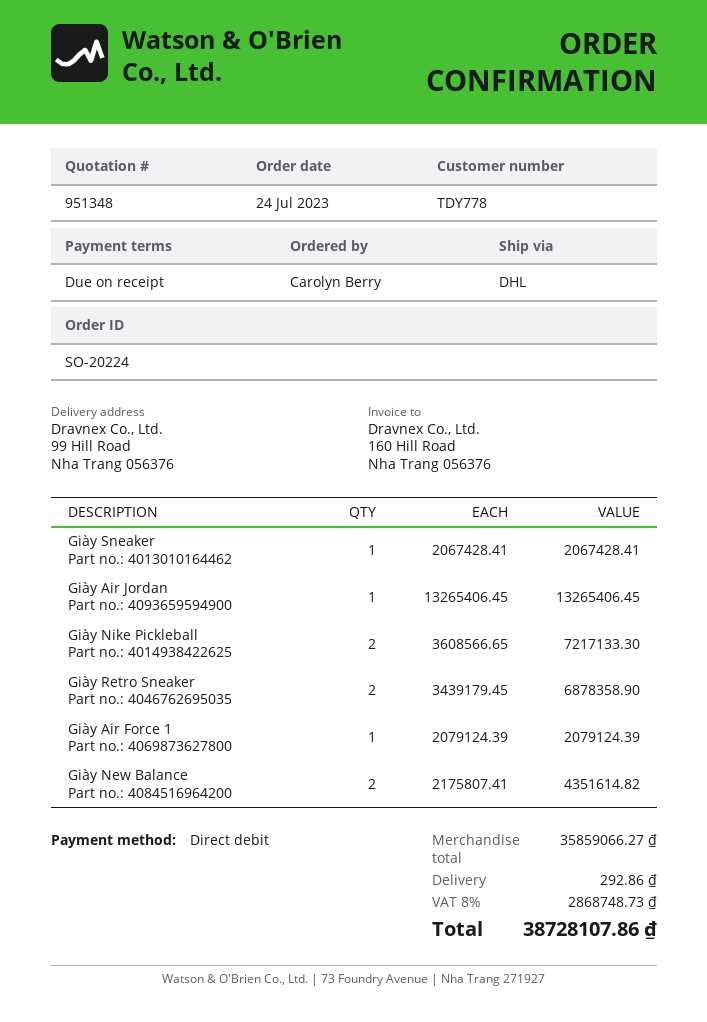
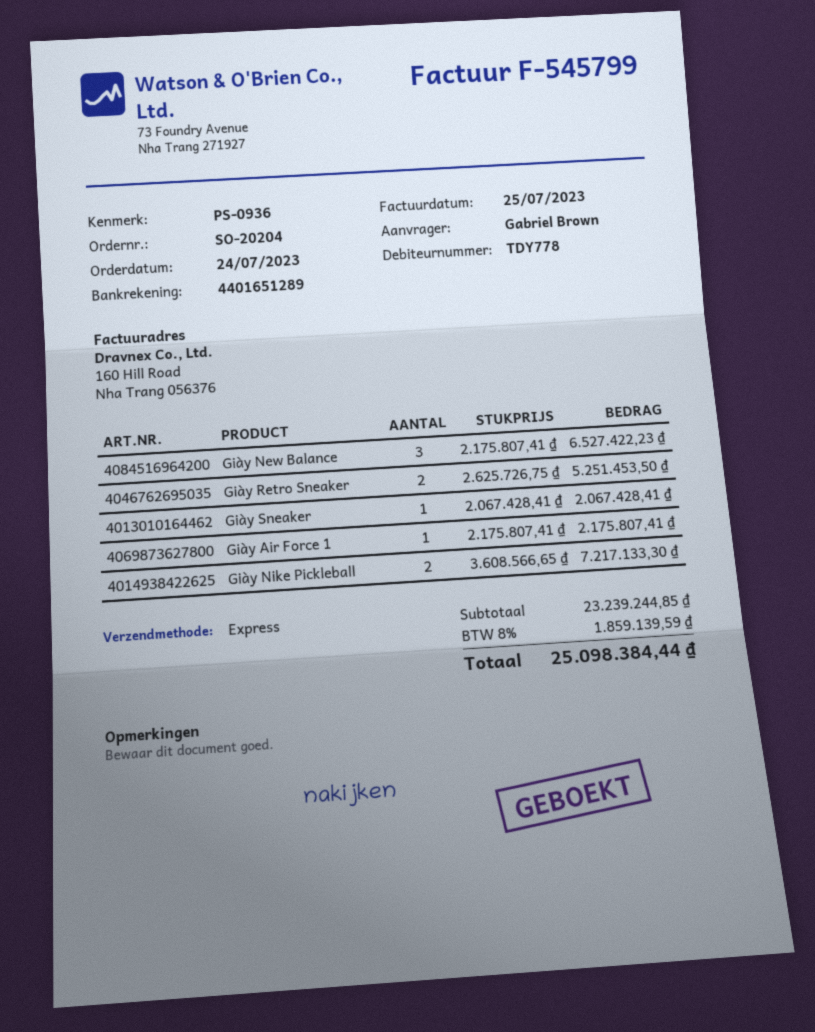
order number: SO-20224 -> SO-20204
ordered by: Carolyn Berry -> Gabriel Brown
shipping method: DHL -> express
Giày Air Jordan: 1 x 13265406.45 = 13265406.45 -> none
Giày Retro Sneaker: 2 x 3439179.45 = 6878358.90 -> 2 x 2625726.75 = 5251453.50
Giày Air Force 1: 1 x 2079124.39 = 2079124.39 -> 1 x 2175807.41 = 2175807.41
Giày New Balance: 2 x 2175807.41 = 4351614.82 -> 3 x 2175807.41 = 6527422.23
subtotal: 35859066.27 -> 23239244.85
shipping: 292.86 -> none
tax: 8% = 2868748.73 -> 8% = 1859139.59
total: 38728107.86 -> 25098384.44

